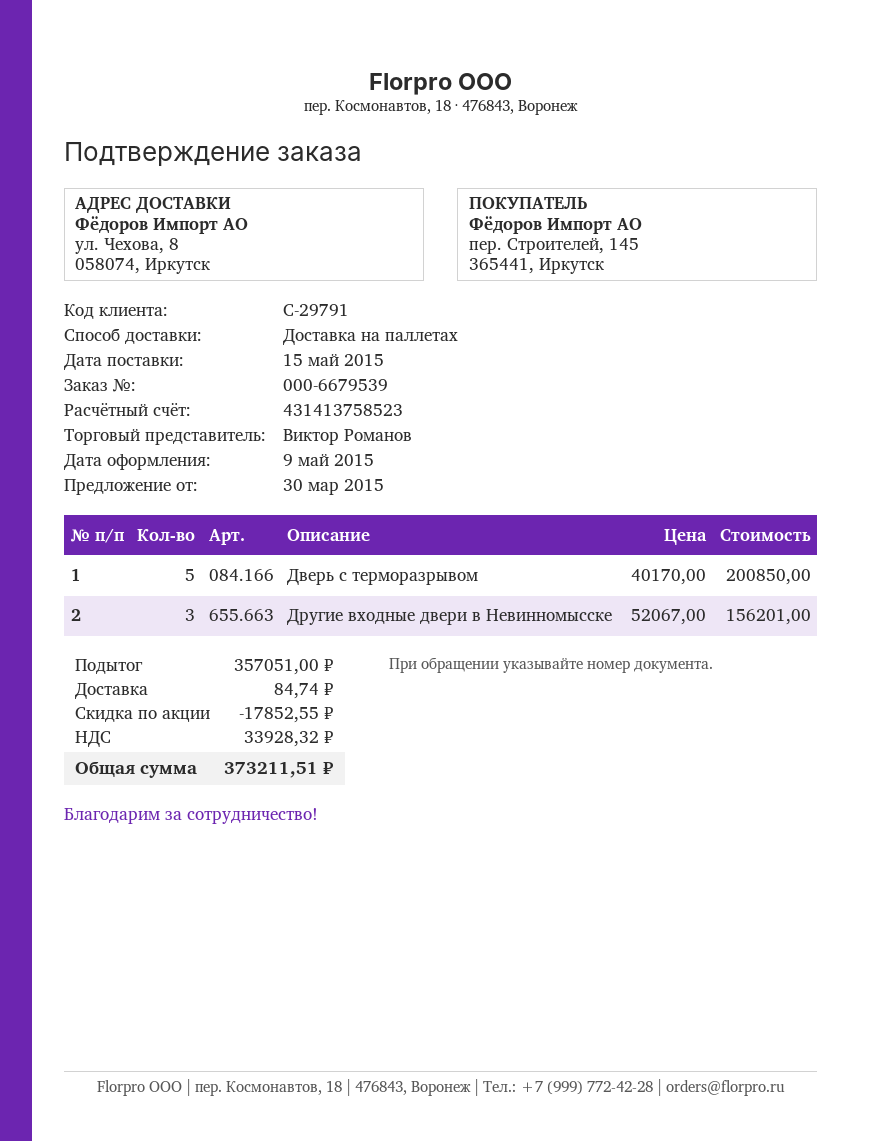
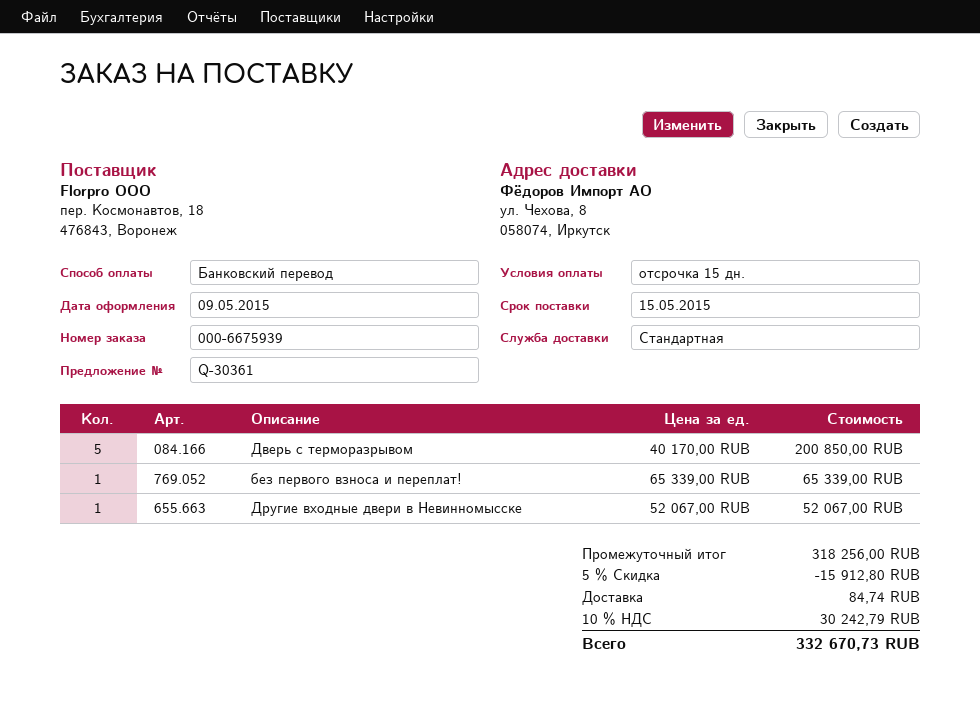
order number: 000-6679539 -> 000-6675939
shipping method: pallet freight -> standard
Другие входные двери в Невинномысске: 3 x 52067.00 = 156201.00 -> 1 x 52067.00 = 52067.00
без первого взноса и переплат!: none -> 1 x 65339.00 = 65339.00
subtotal: 357051.00 -> 318256.00
discount: 17852.55 -> 15912.80
tax: 33928.32 -> 30242.79
total: 373211.51 -> 332670.73

